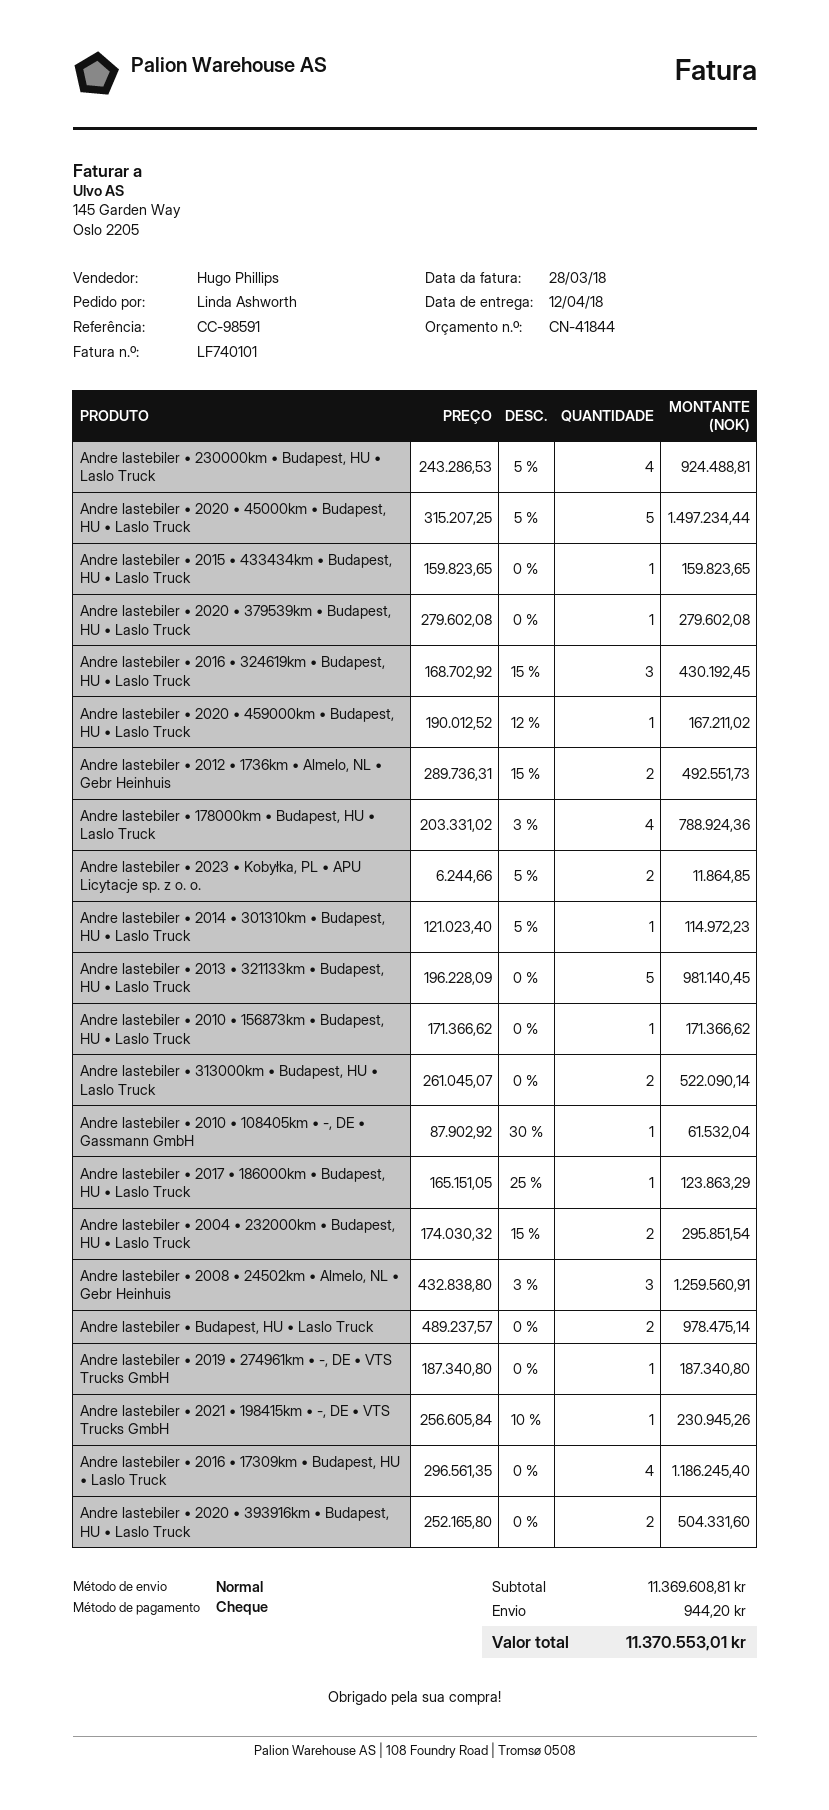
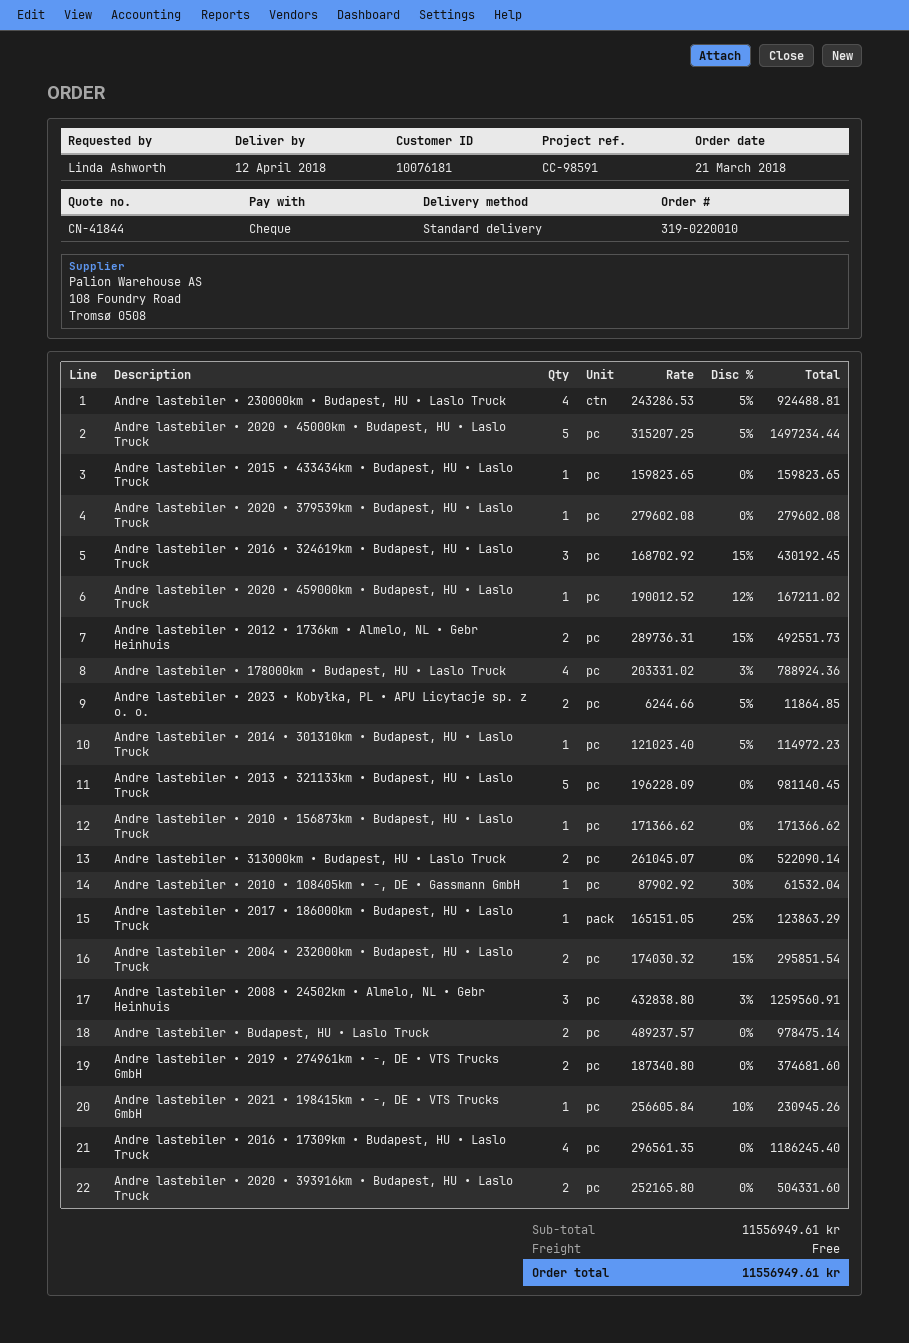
Andre lastebiler • 2019 • 274961km • -, DE • VTS Trucks GmbH: 1 x 187340.80 = 187340.80 -> 2 x 187340.80 = 374681.60
subtotal: 11369608.81 -> 11556949.61
shipping: 944.20 -> 0.00
total: 11370553.01 -> 11556949.61

